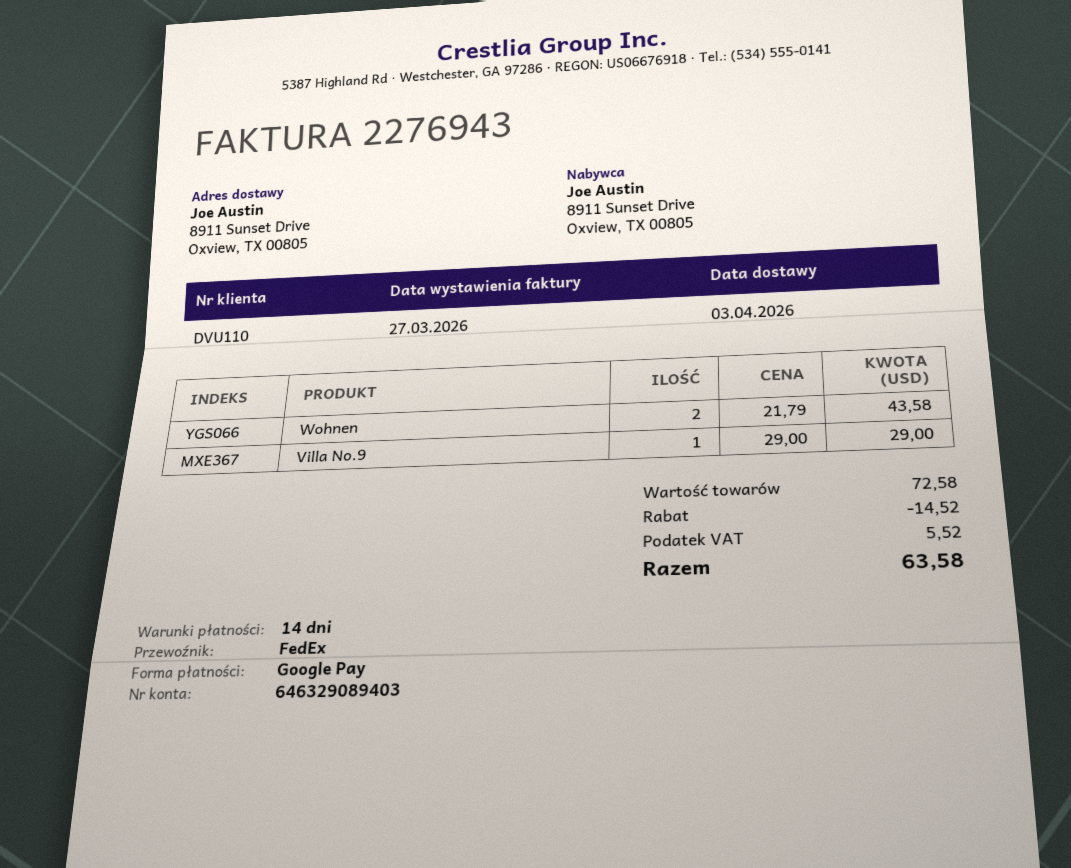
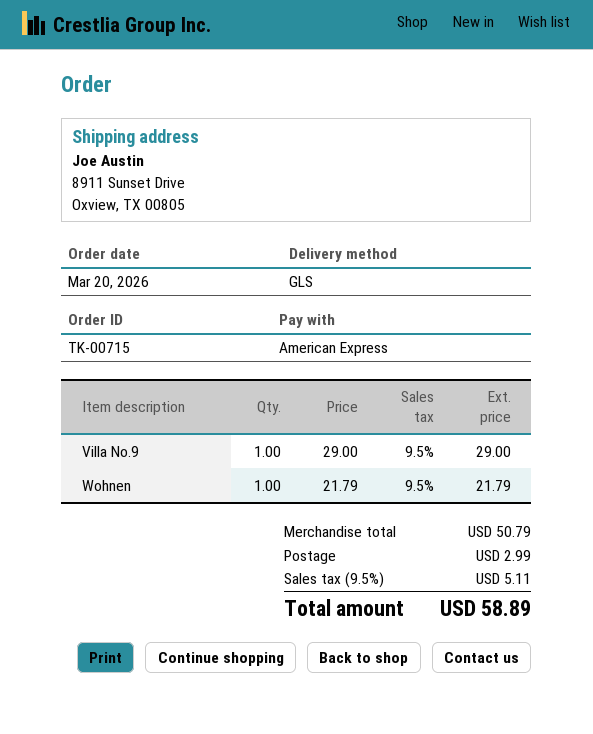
payment method: Google Pay -> American Express
shipping method: FedEx -> GLS
Wohnen: 2 x 21.79 = 43.58 -> 1 x 21.79 = 21.79
subtotal: 72.58 -> 50.79
discount: 14.52 -> none
shipping: none -> 2.99
tax: 5.52 -> 5.11
total: 63.58 -> 58.89

